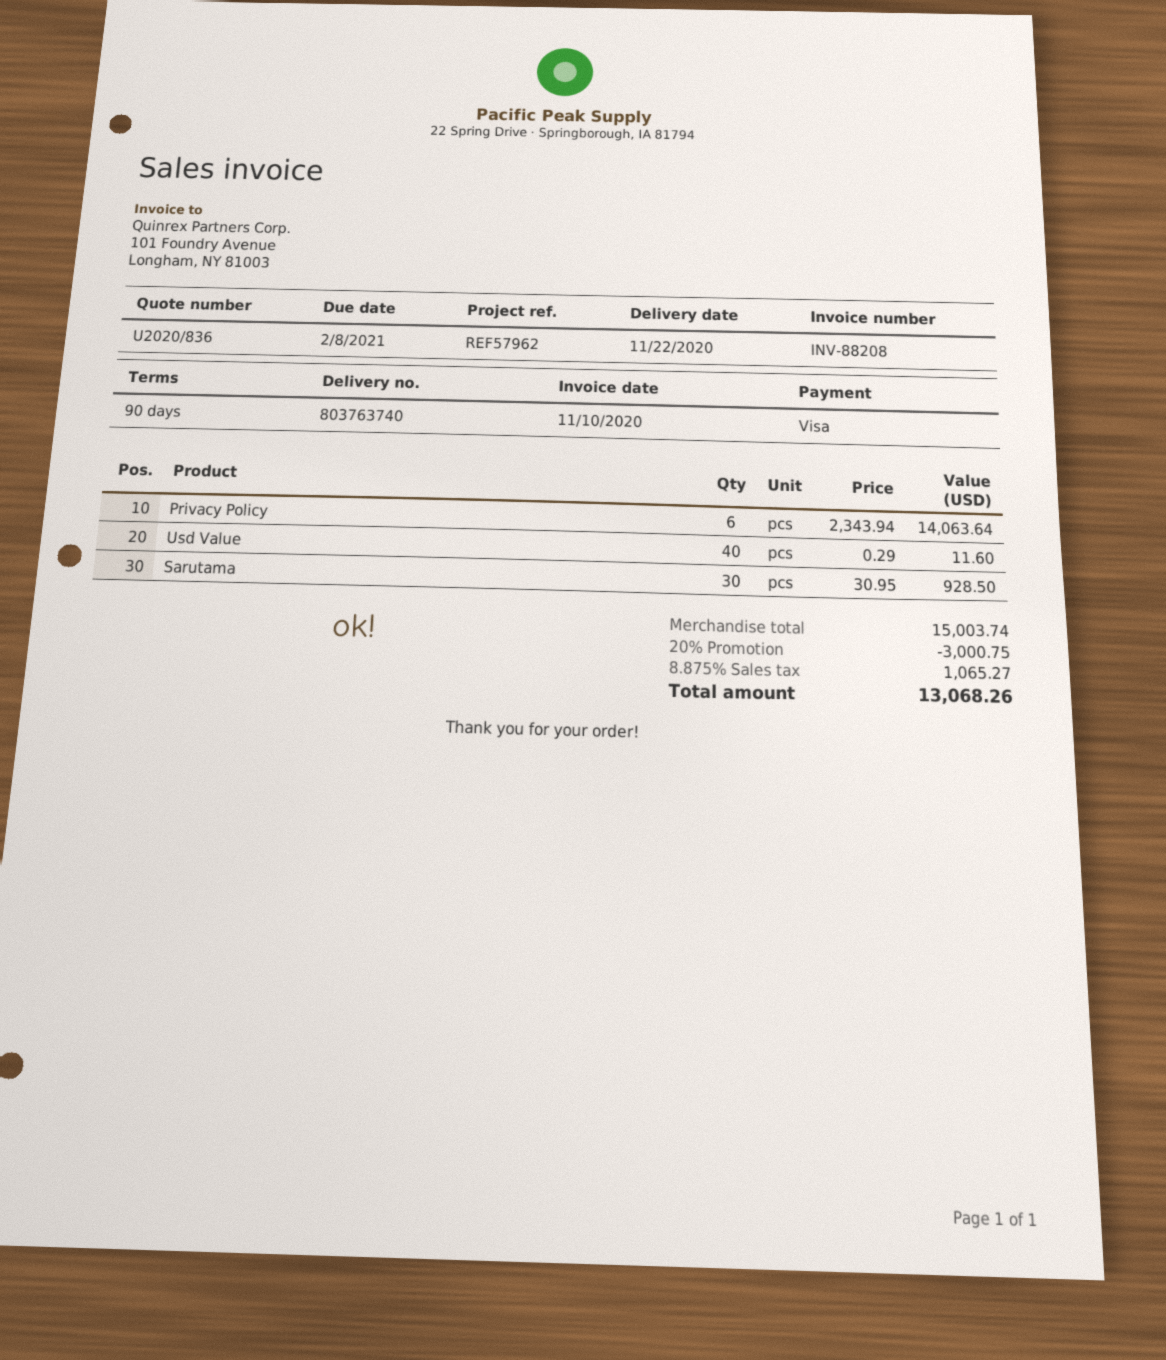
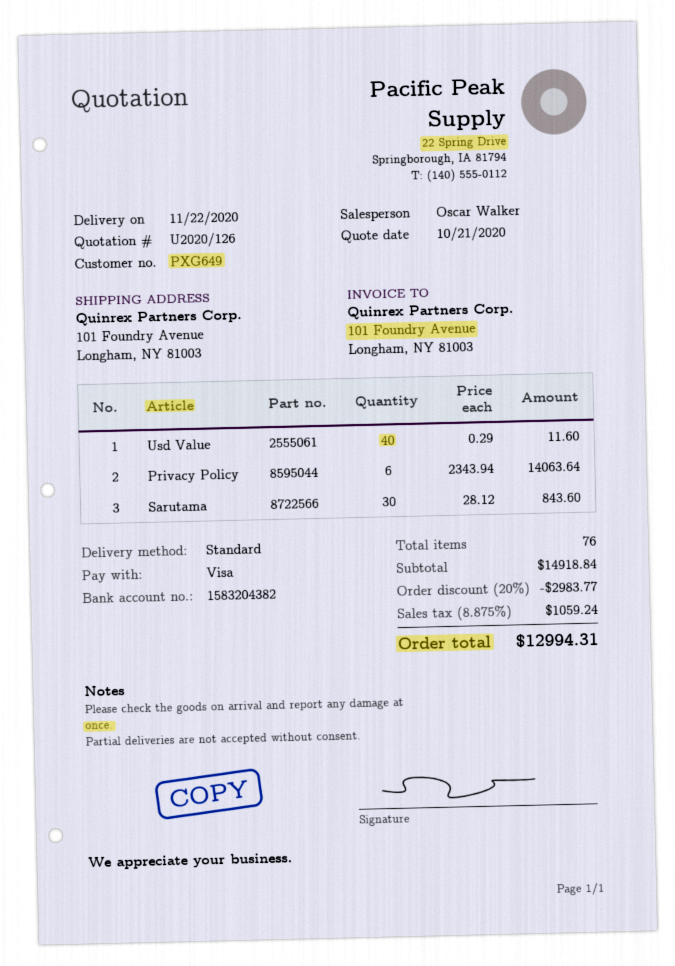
quote number: U2020/836 -> U2020/126
Sarutama: 30 x 30.95 = 928.50 -> 30 x 28.12 = 843.60
subtotal: 15003.74 -> 14918.84
discount: 20% = 3000.75 -> 20% = 2983.77
tax: 8.875% = 1065.27 -> 8.875% = 1059.24
total: 13068.26 -> 12994.31

